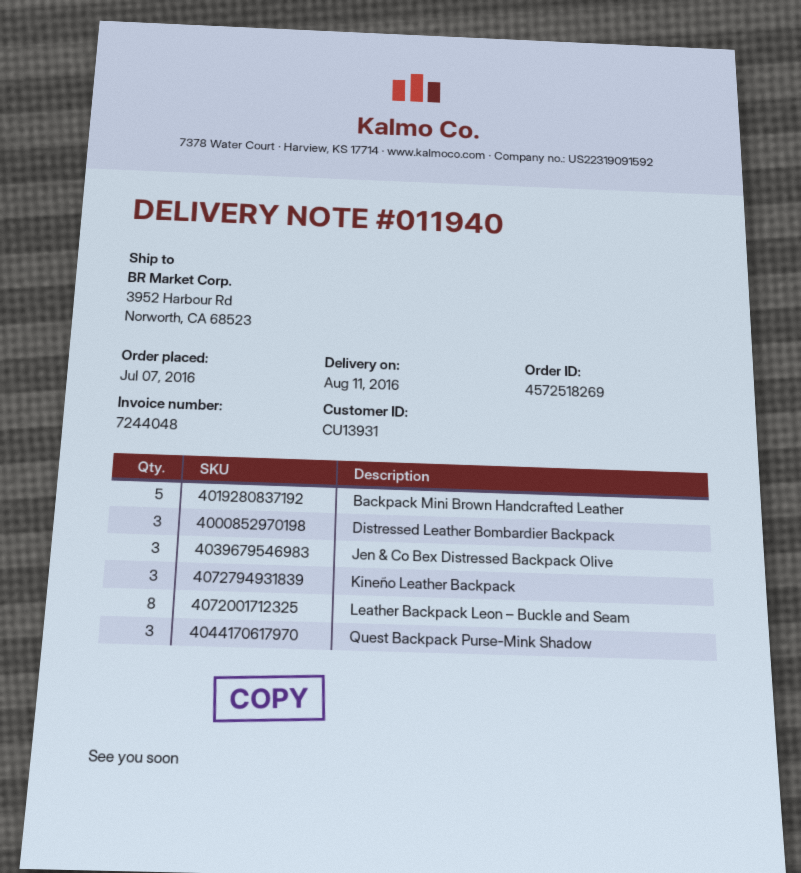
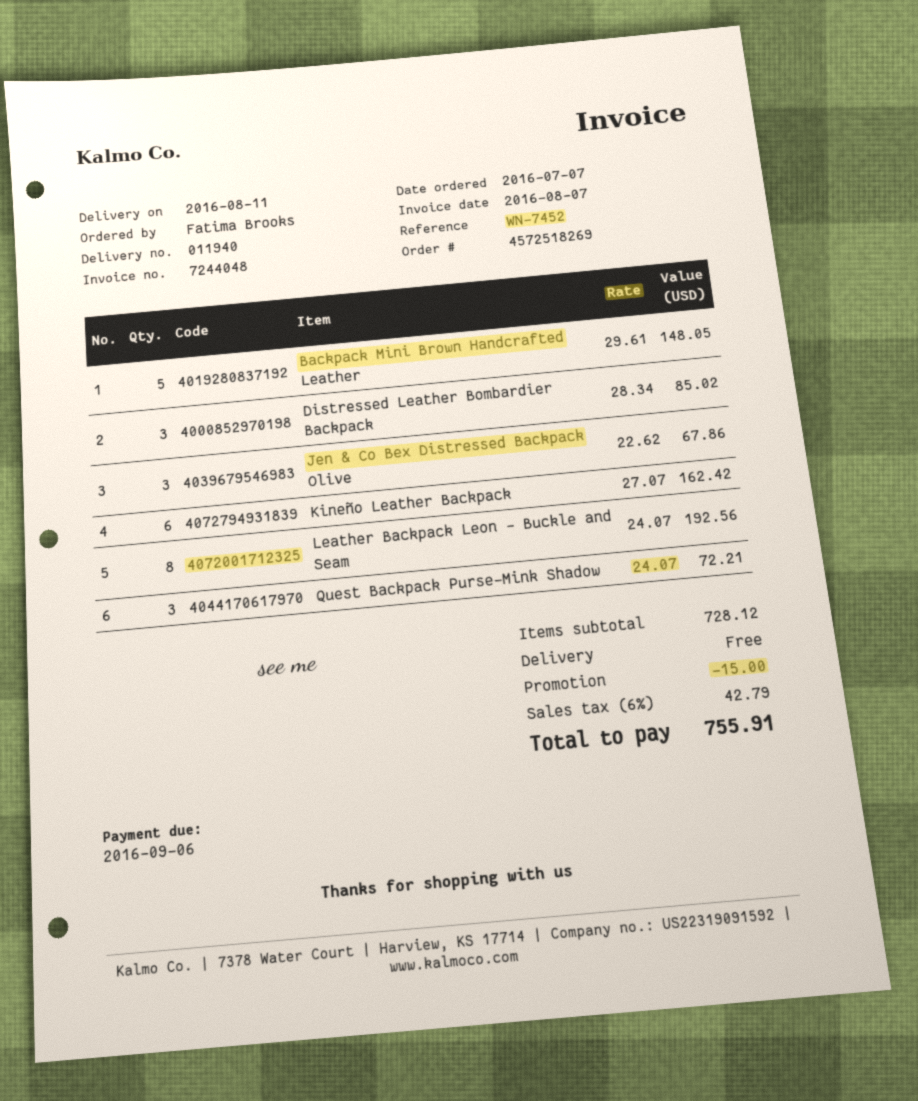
Kineño Leather Backpack: 3 -> 6

